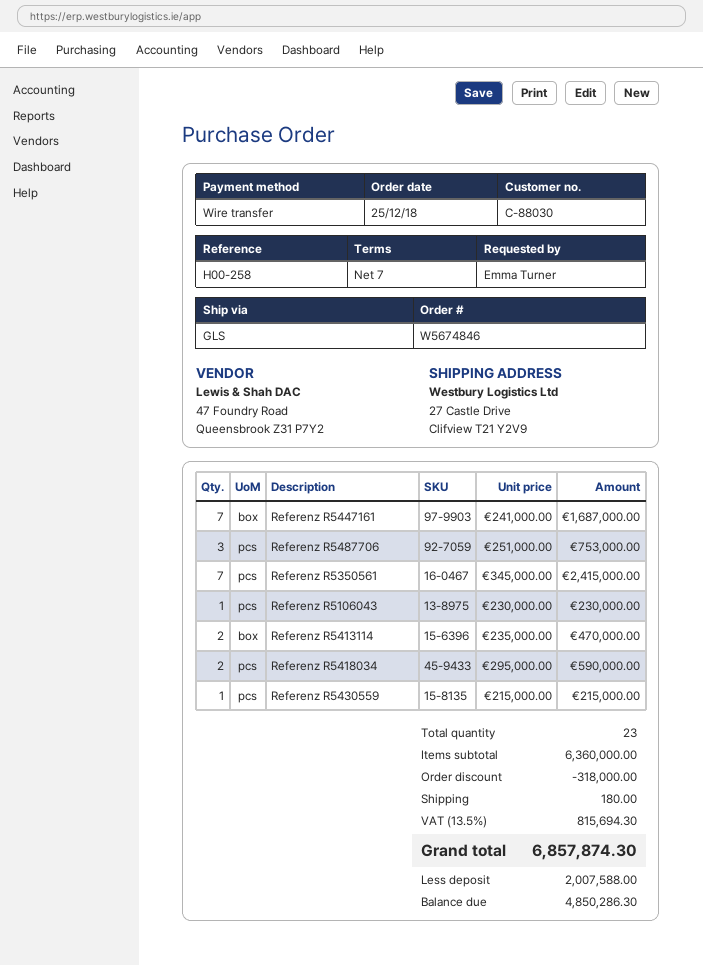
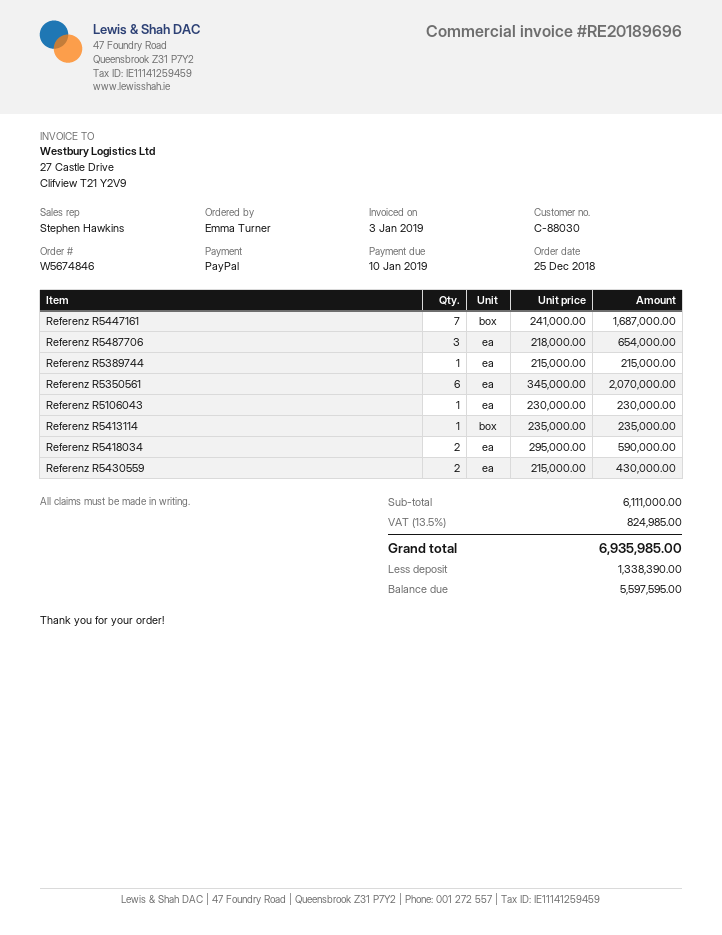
payment method: bank transfer -> PayPal
Referenz R5487706: 3 x 251000.00 = 753000.00 -> 3 x 218000.00 = 654000.00
Referenz R5350561: 7 x 345000.00 = 2415000.00 -> 6 x 345000.00 = 2070000.00
Referenz R5413114: 2 x 235000.00 = 470000.00 -> 1 x 235000.00 = 235000.00
Referenz R5430559: 1 x 215000.00 = 215000.00 -> 2 x 215000.00 = 430000.00
Referenz R5389744: none -> 1 x 215000.00 = 215000.00
subtotal: 6360000.00 -> 6111000.00
discount: 318000.00 -> none
shipping: 180.00 -> none
tax: 13.5% = 815694.30 -> 13.5% = 824985.00
total: 6857874.30 -> 6935985.00
deposit: 2007588.00 -> 1338390.00
balance: 4850286.30 -> 5597595.00

